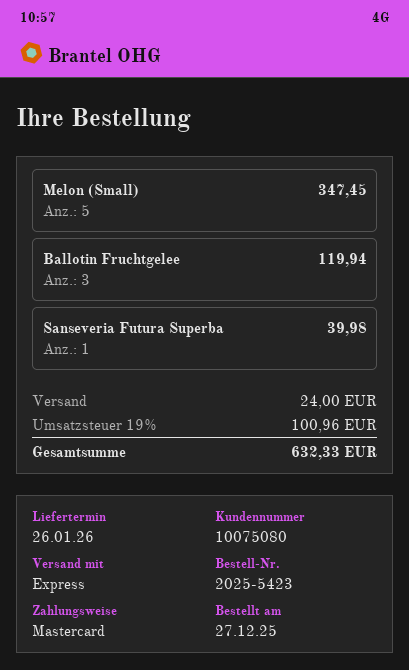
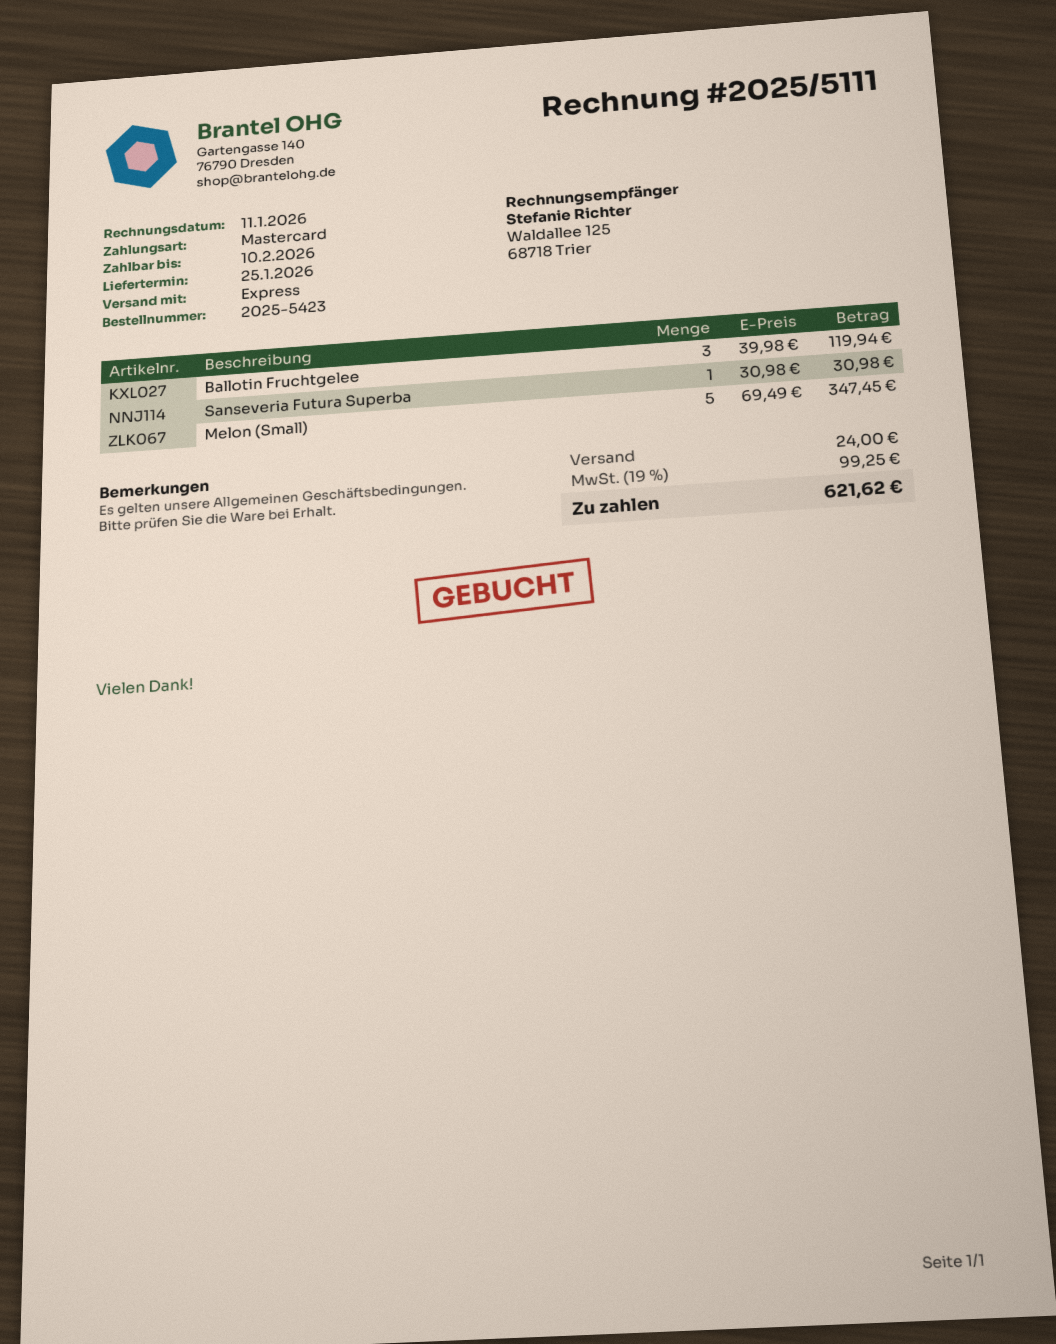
delivery date: 2026-01-26 -> 2026-01-25
Sanseveria Futura Superba: 1 for 39.98 -> 1 for 30.98
tax: 19% = 100.96 -> 19% = 99.25
total: 632.33 -> 621.62

